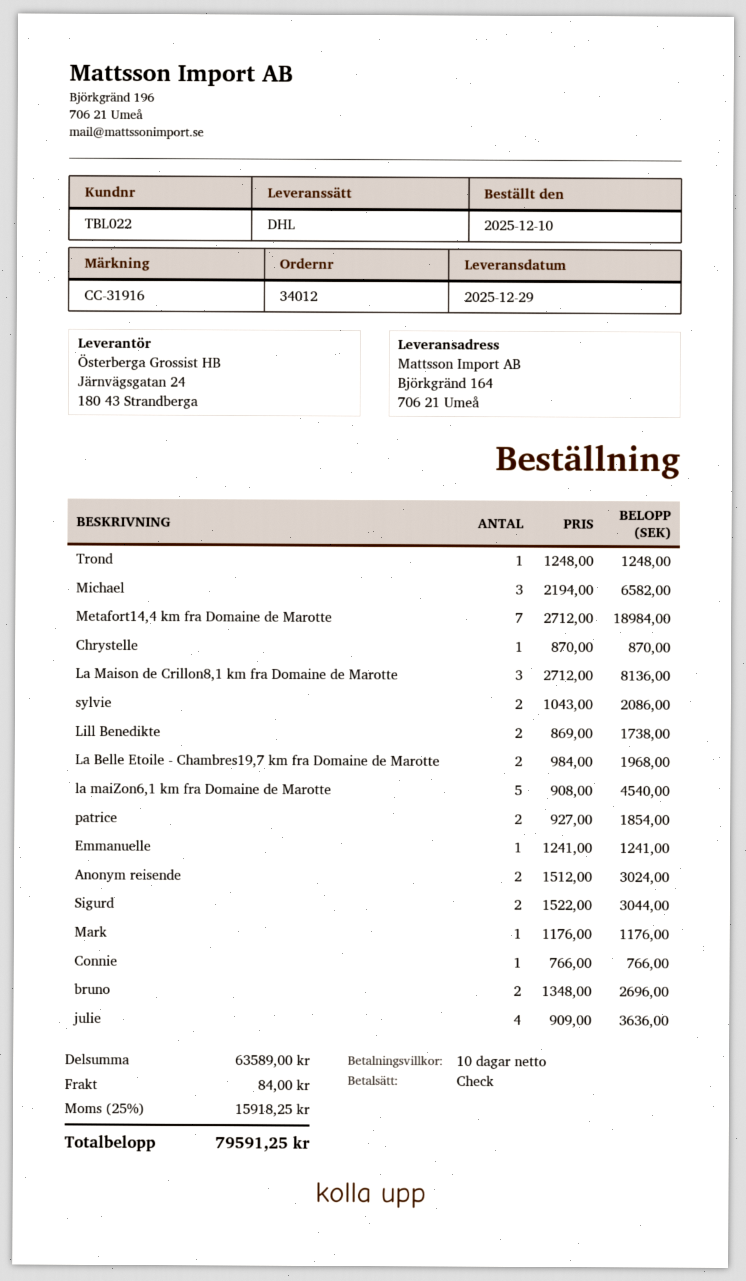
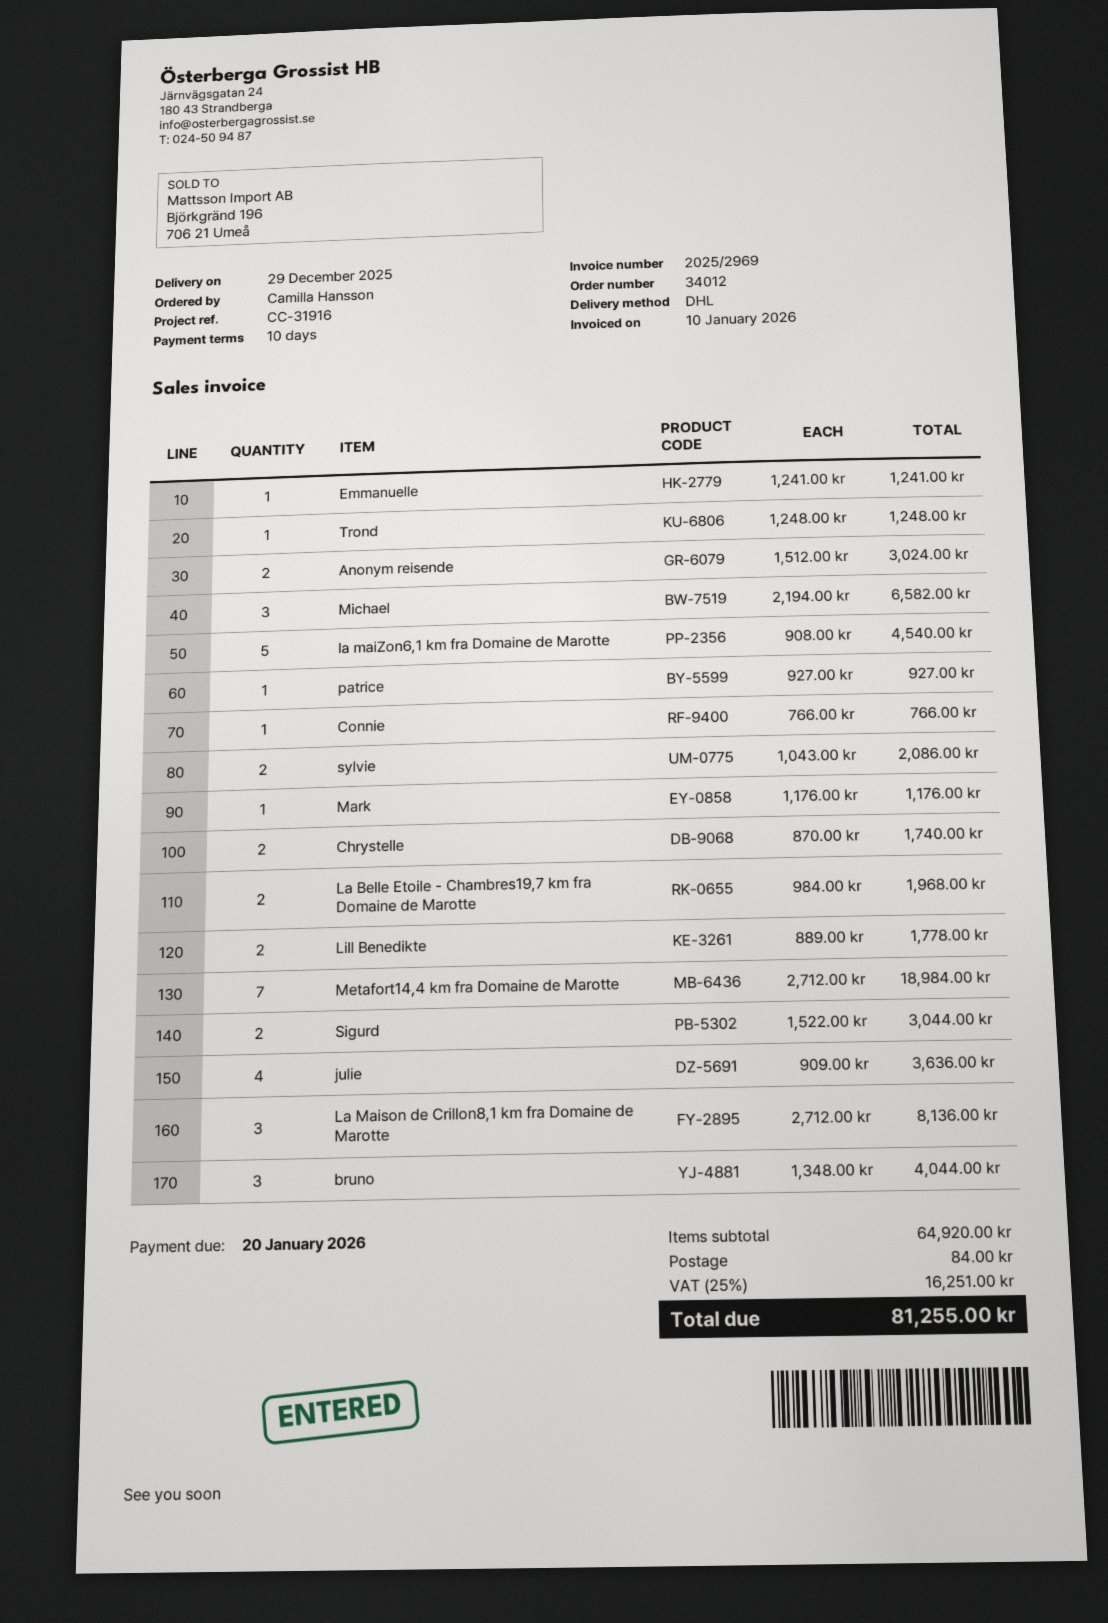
Chrystelle: 1 x 870.00 = 870.00 -> 2 x 870.00 = 1740.00
Lill Benedikte: 2 x 869.00 = 1738.00 -> 2 x 889.00 = 1778.00
patrice: 2 x 927.00 = 1854.00 -> 1 x 927.00 = 927.00
bruno: 2 x 1348.00 = 2696.00 -> 3 x 1348.00 = 4044.00
subtotal: 63589.00 -> 64920.00
tax: 25% = 15918.25 -> 25% = 16251.00
total: 79591.25 -> 81255.00

